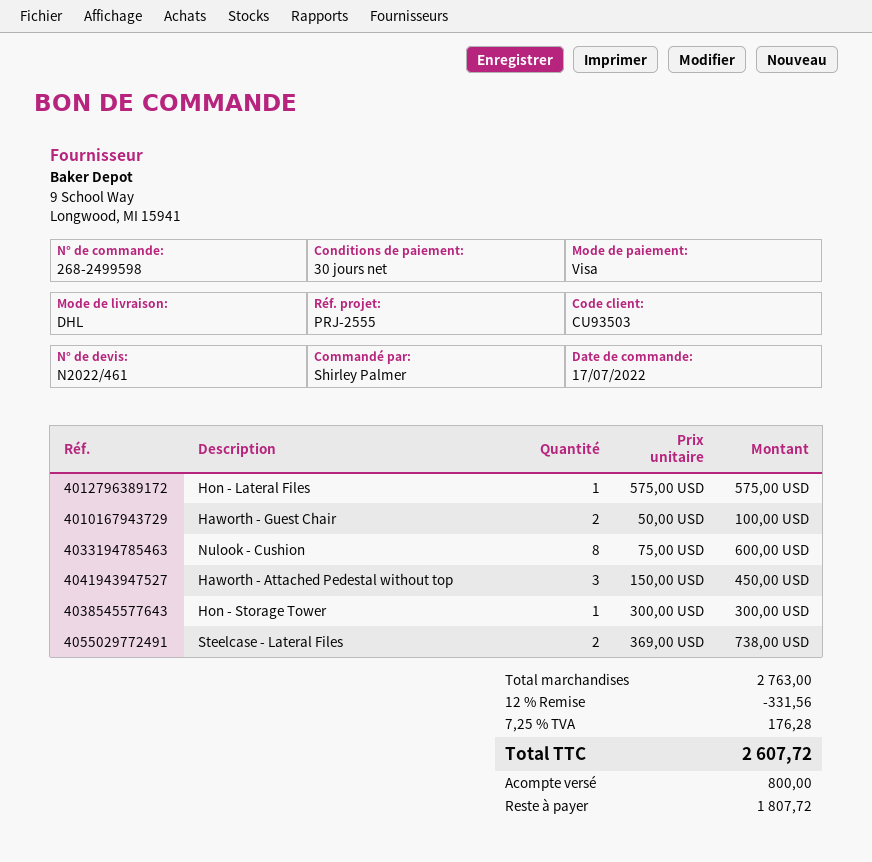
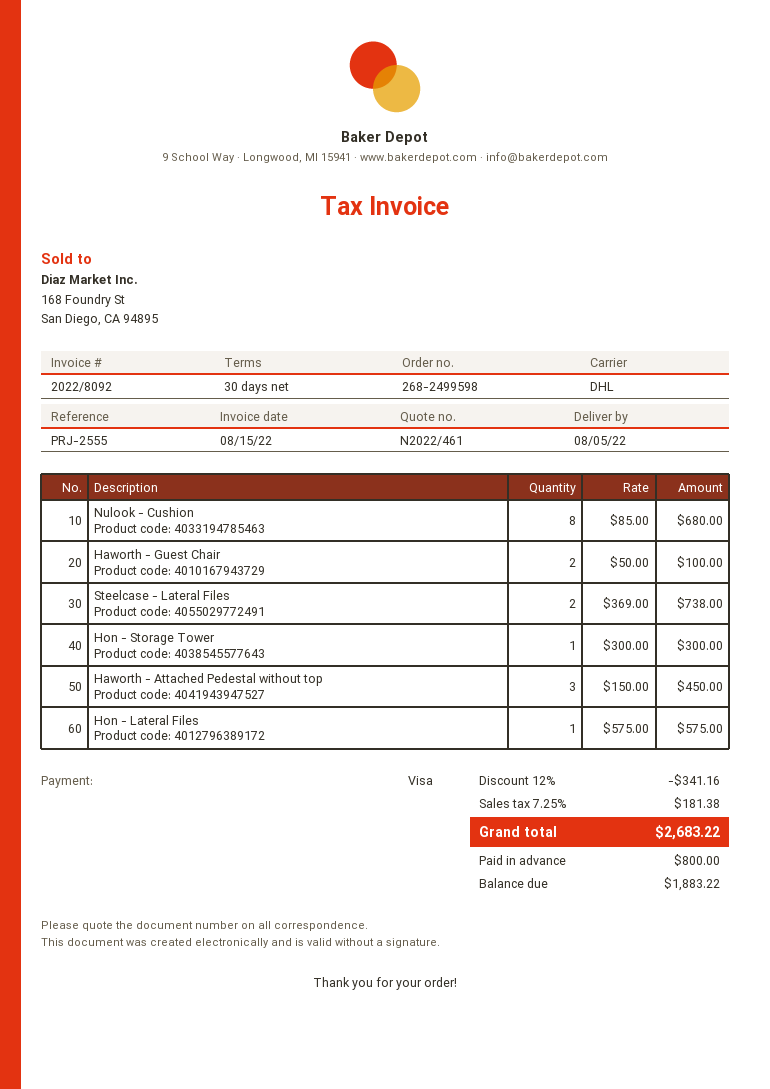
Nulook - Cushion: 8 x 75.00 = 600.00 -> 8 x 85.00 = 680.00
discount: 12% = 331.56 -> 12% = 341.16
tax: 7.25% = 176.28 -> 7.25% = 181.38
total: 2607.72 -> 2683.22
balance: 1807.72 -> 1883.22

